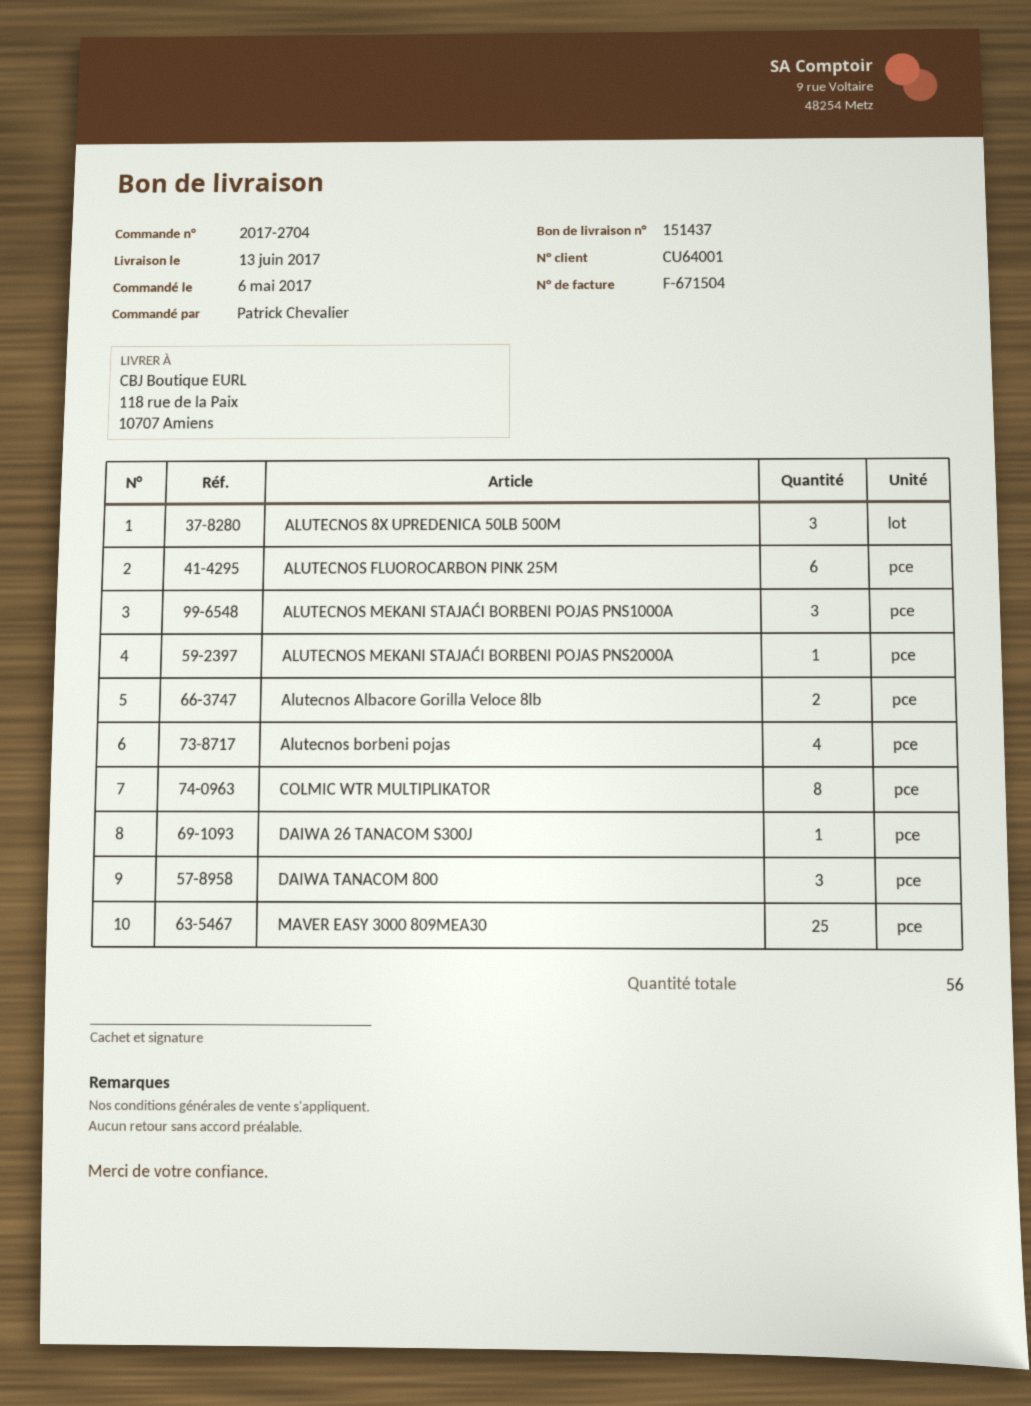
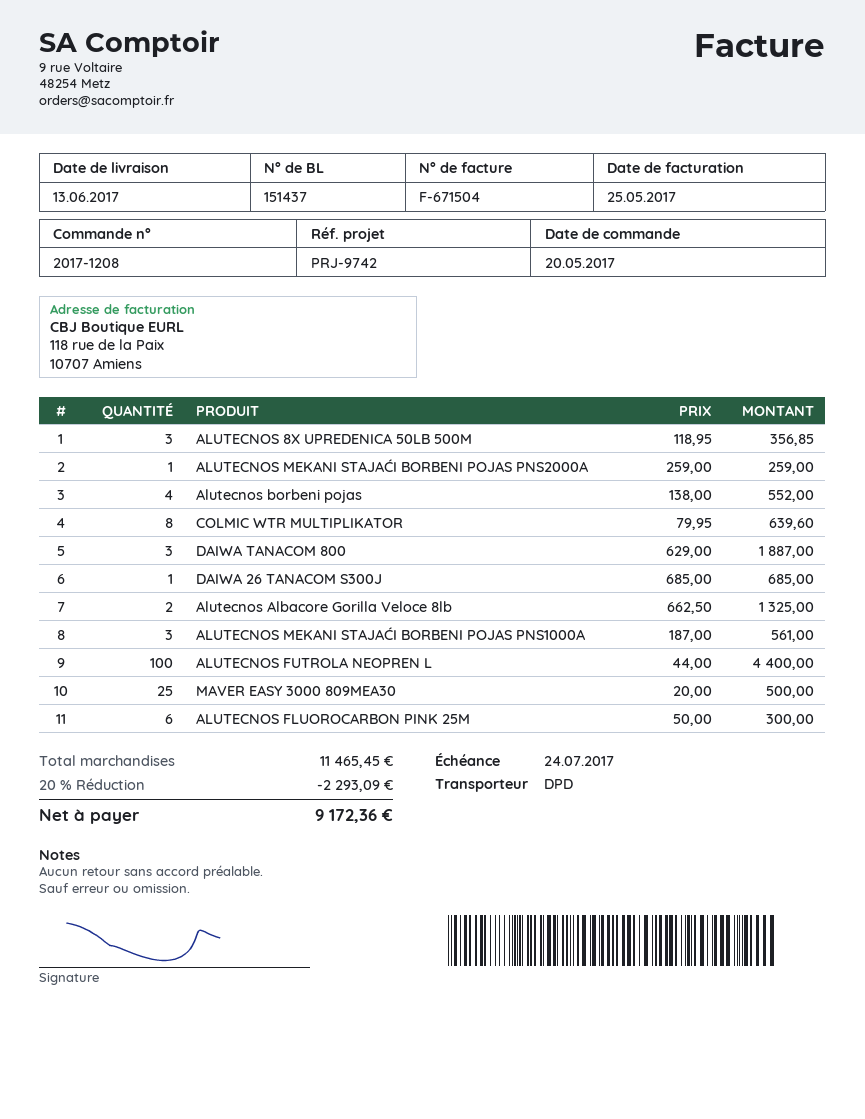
order number: 2017-2704 -> 2017-1208
order date: 2017-05-06 -> 2017-05-20
ALUTECNOS FUTROLA NEOPREN L: none -> 100

